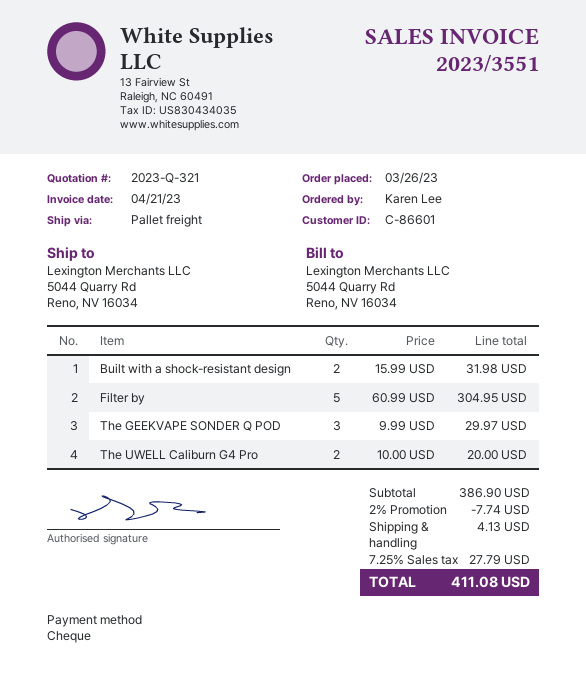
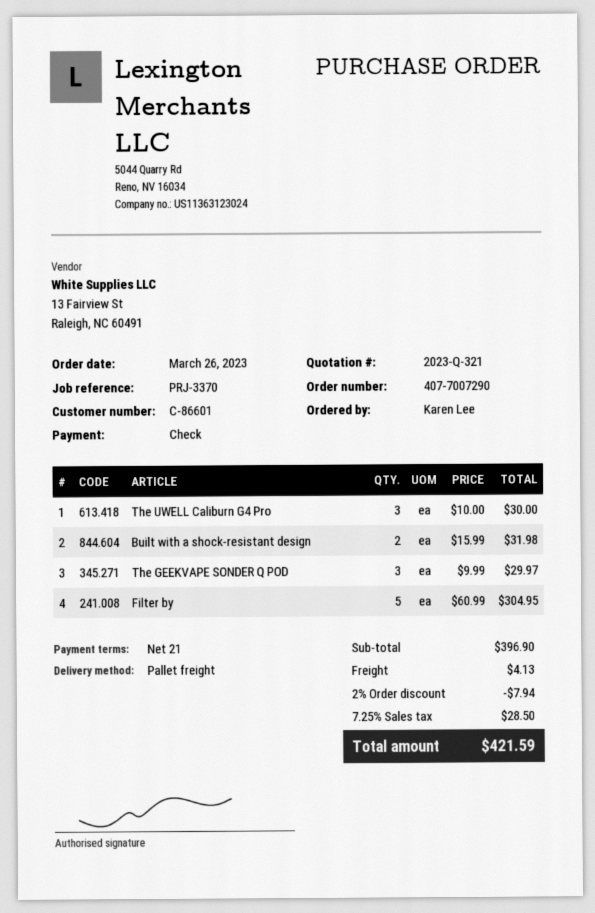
The UWELL Caliburn G4 Pro: 2 x 10.00 = 20.00 -> 3 x 10.00 = 30.00
subtotal: 386.90 -> 396.90
discount: 2% = 7.74 -> 2% = 7.94
tax: 7.25% = 27.79 -> 7.25% = 28.50
total: 411.08 -> 421.59

